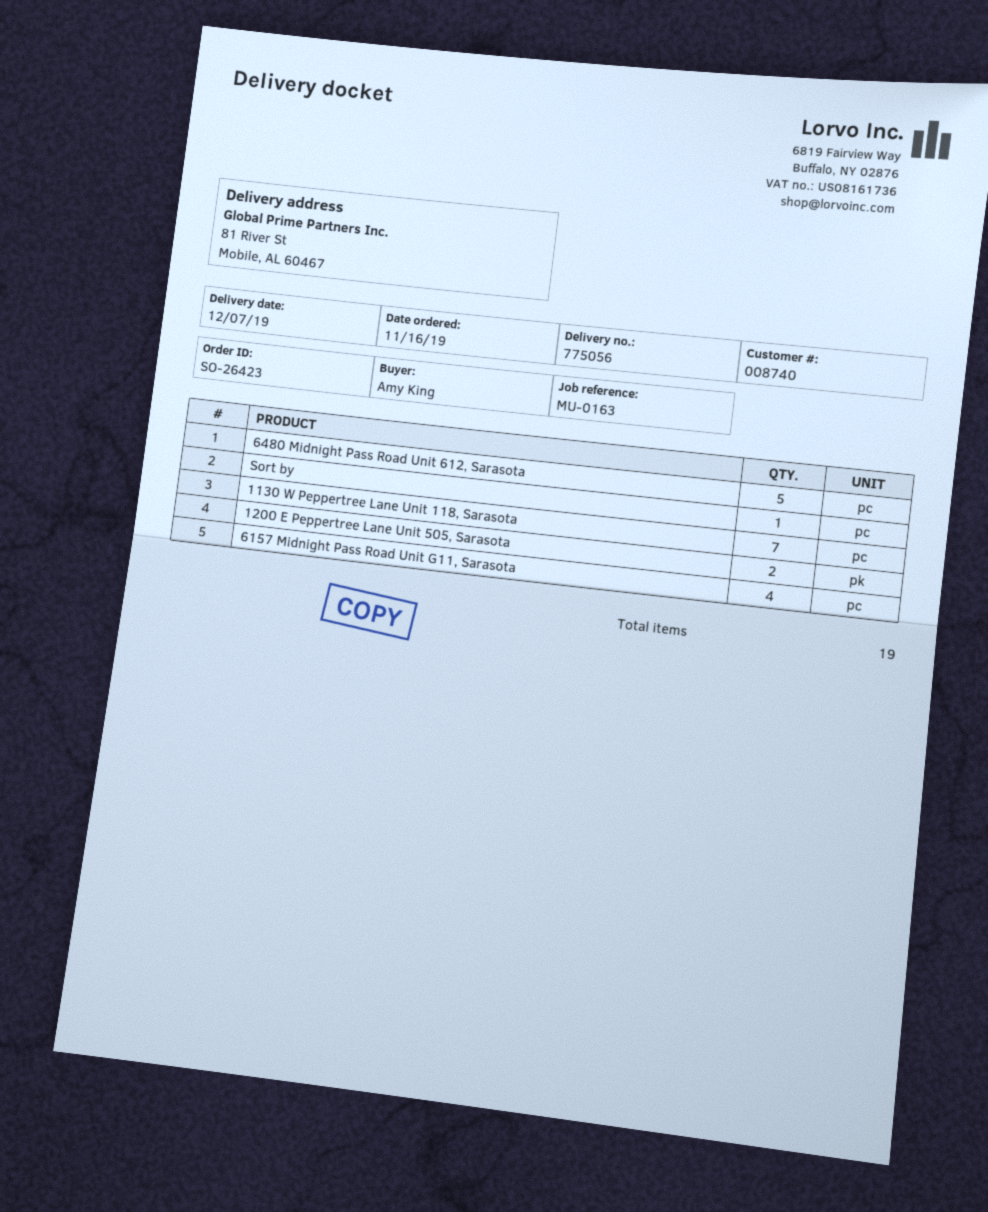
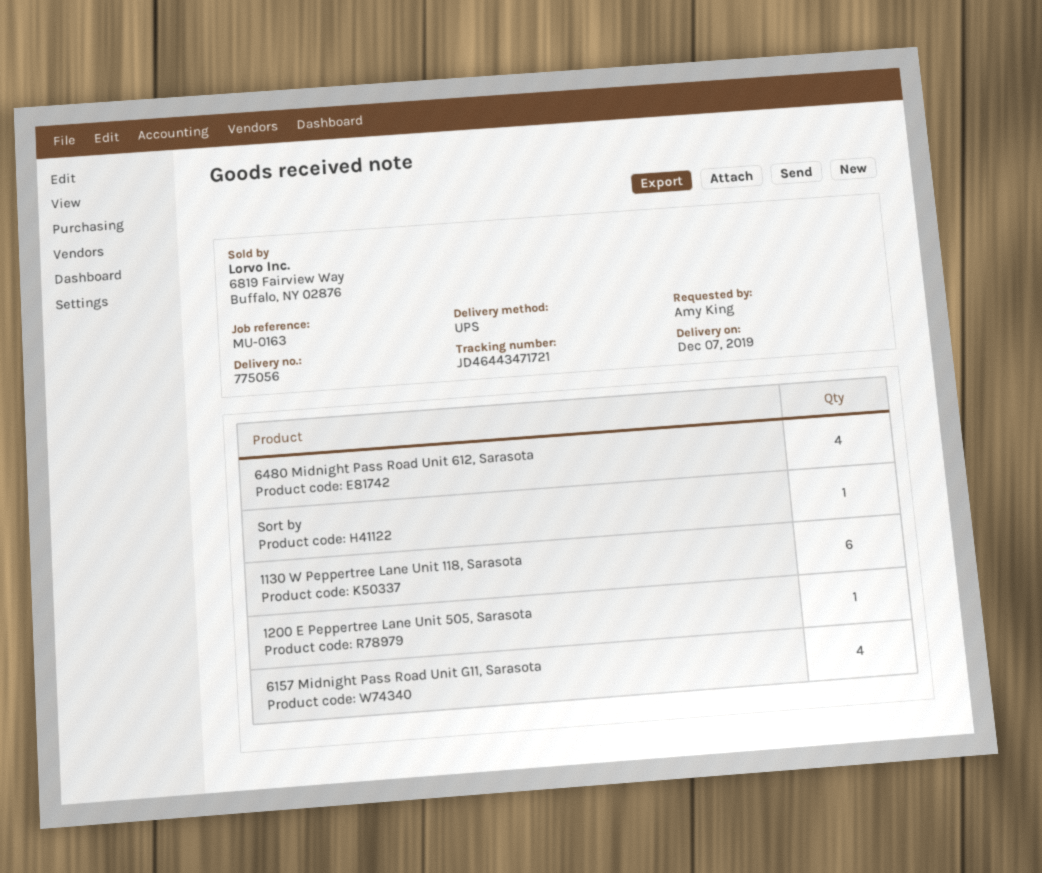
6480 Midnight Pass Road Unit 612, Sarasota: 5 -> 4
1130 W Peppertree Lane Unit 118, Sarasota: 7 -> 6
1200 E Peppertree Lane Unit 505, Sarasota: 2 -> 1

